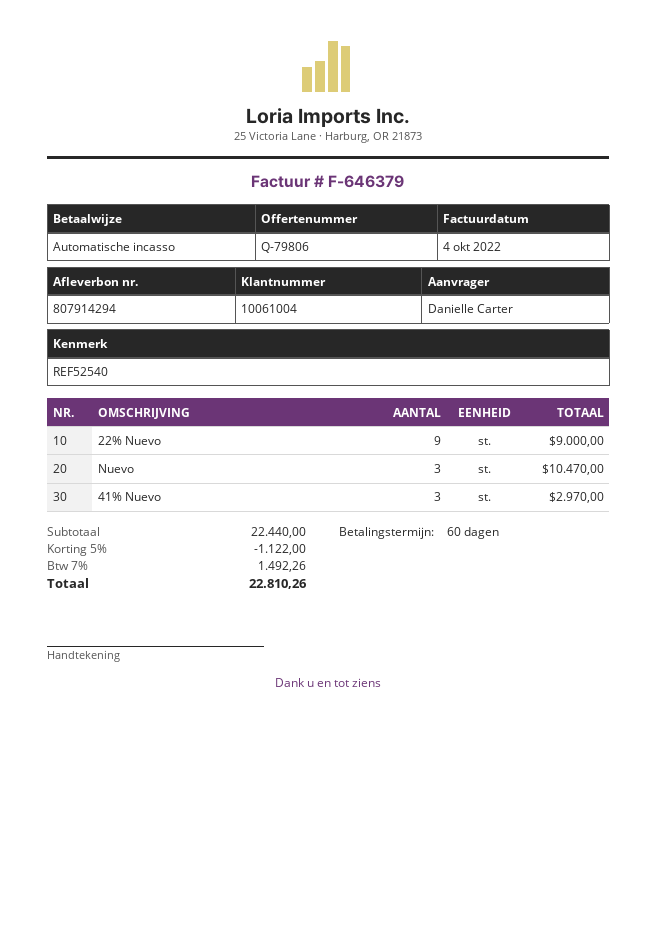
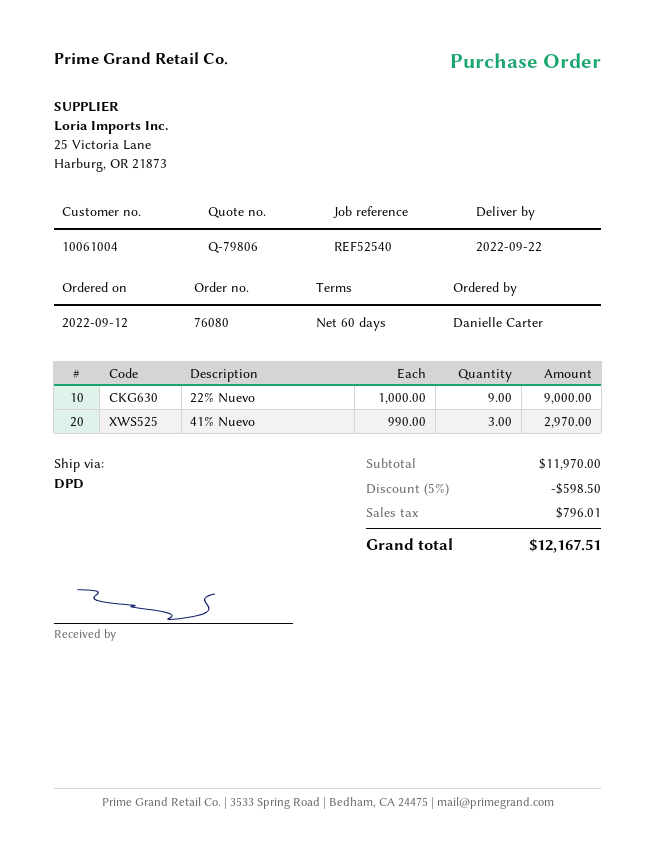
Nuevo: 3 for 10470.00 -> none
subtotal: 22440.00 -> 11970.00
discount: 5% = 1122.00 -> 5% = 598.50
tax: 1492.26 -> 796.01
total: 22810.26 -> 12167.51

